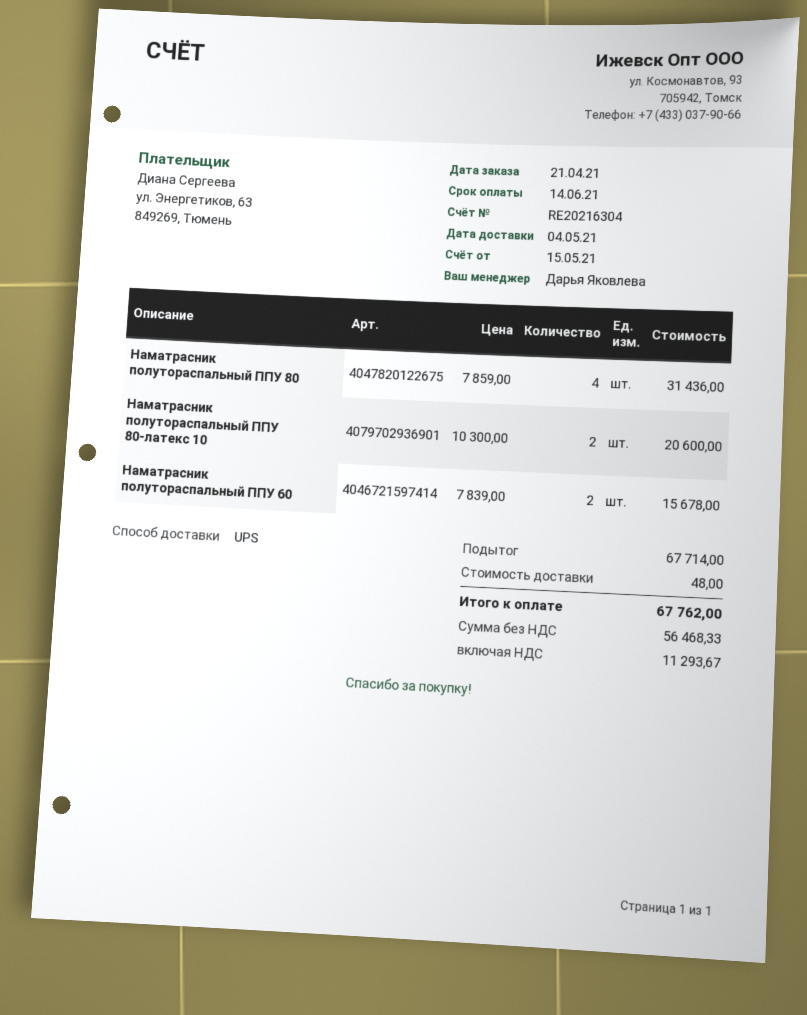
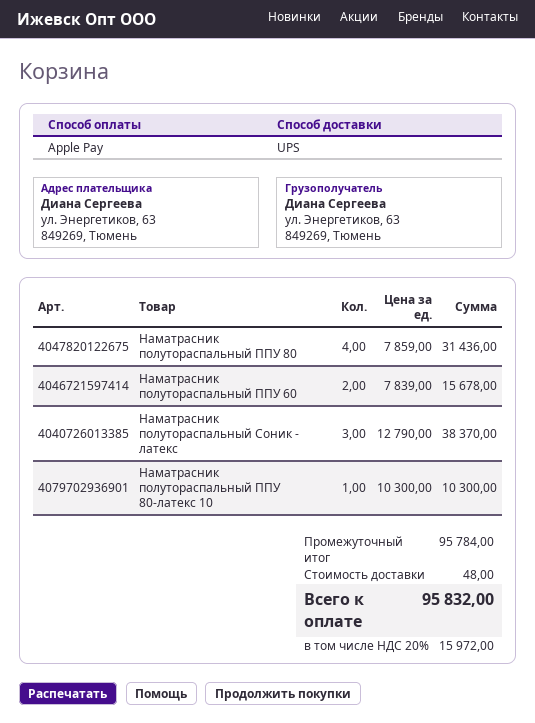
Наматрасник полутораспальный ППУ 80-латекс 10: 2 x 10300.00 = 20600.00 -> 1 x 10300.00 = 10300.00
Наматрасник полутораспальный Соник - латекс: none -> 3 x 12790.00 = 38370.00
subtotal: 67714.00 -> 95784.00
tax: 11293.67 -> 15972.00
total: 67762.00 -> 95832.00

